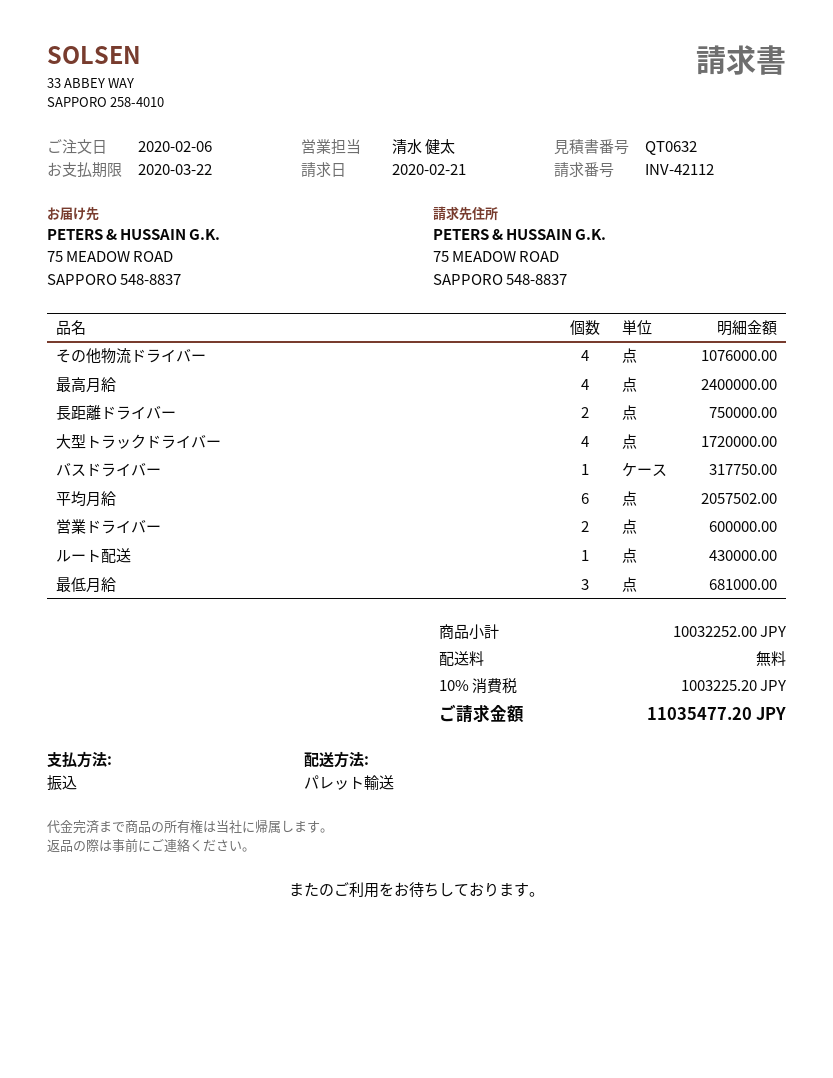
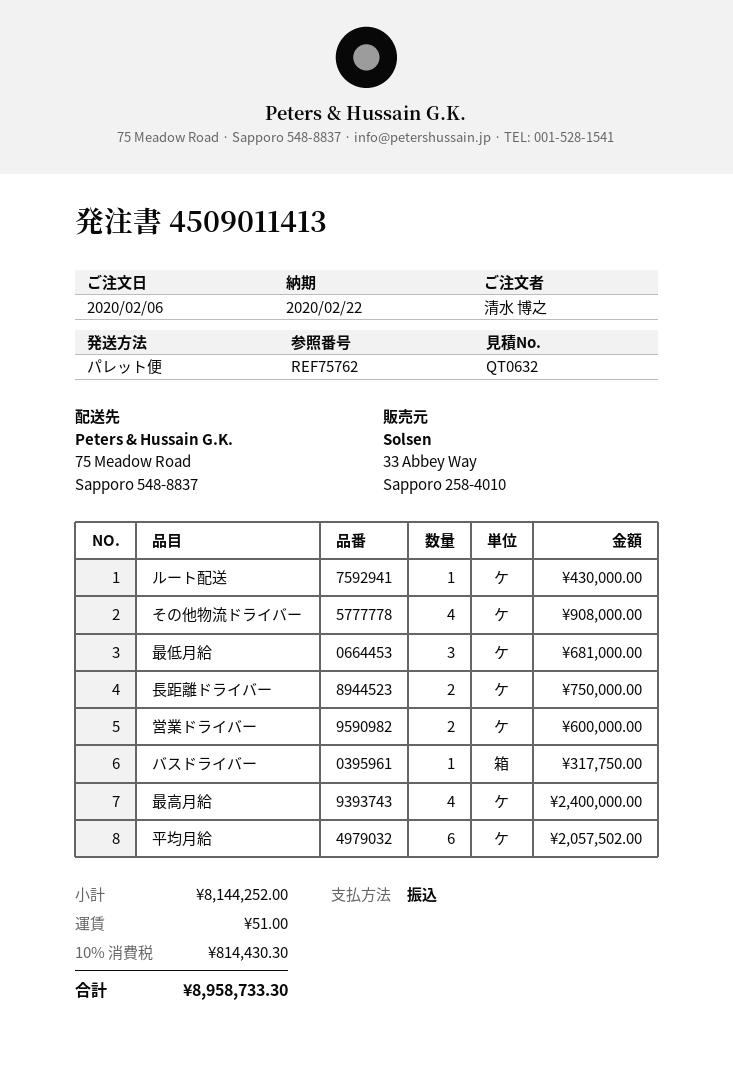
その他物流ドライバー: 4 for 1076000.00 -> 4 for 908000.00
大型トラックドライバー: 4 for 1720000.00 -> none
subtotal: 10032252.00 -> 8144252.00
shipping: 0.00 -> 51.00
tax: 10% = 1003225.20 -> 10% = 814430.30
total: 11035477.20 -> 8958733.30

